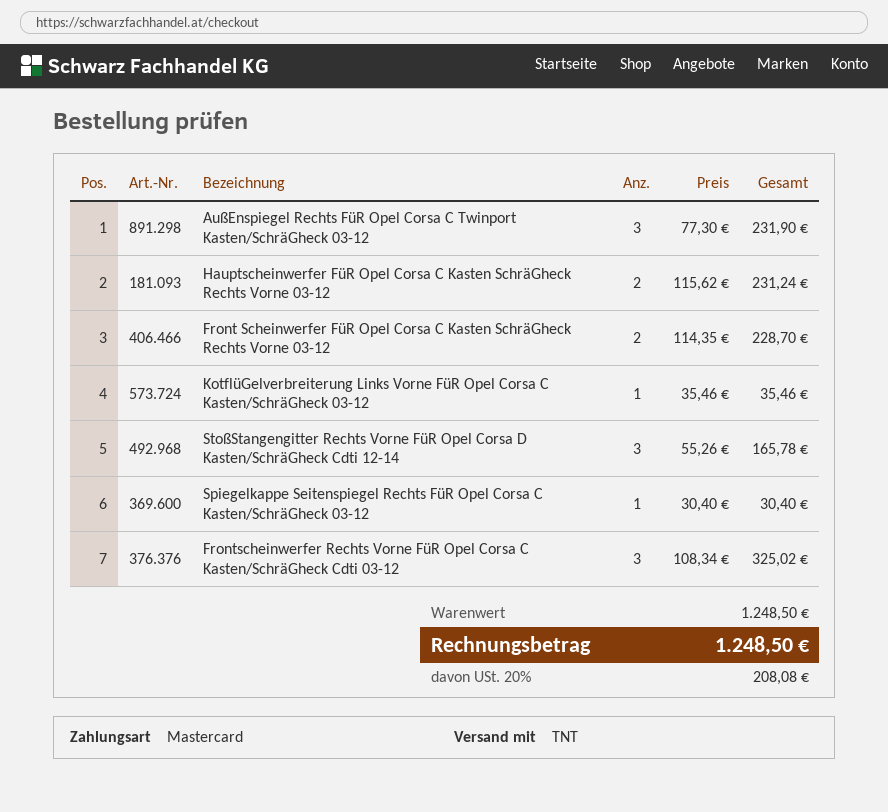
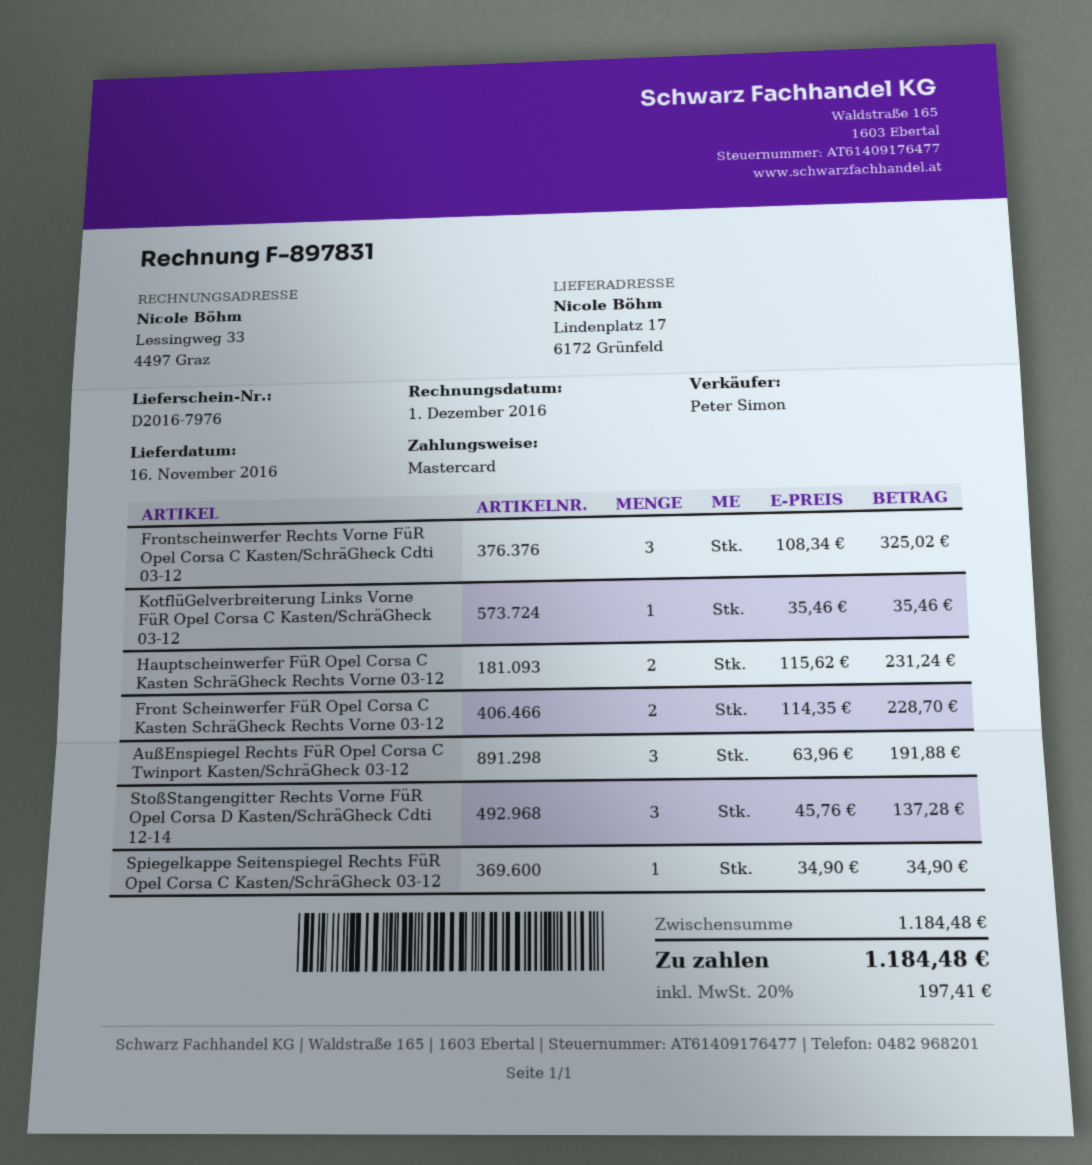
AußEnspiegel Rechts FüR Opel Corsa C Twinport Kasten/SchräGheck 03-12: 3 x 77.30 = 231.90 -> 3 x 63.96 = 191.88
StoßStangengitter Rechts Vorne FüR Opel Corsa D Kasten/SchräGheck Cdti 12-14: 3 x 55.26 = 165.78 -> 3 x 45.76 = 137.28
Spiegelkappe Seitenspiegel Rechts FüR Opel Corsa C Kasten/SchräGheck 03-12: 1 x 30.40 = 30.40 -> 1 x 34.90 = 34.90
subtotal: 1248.50 -> 1184.48
tax: 20% = 208.08 -> 20% = 197.41
total: 1248.50 -> 1184.48

